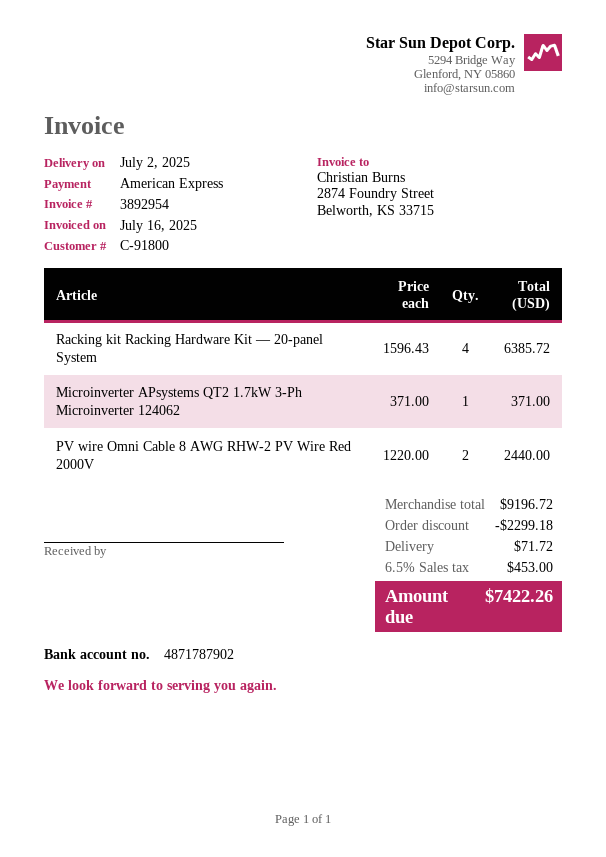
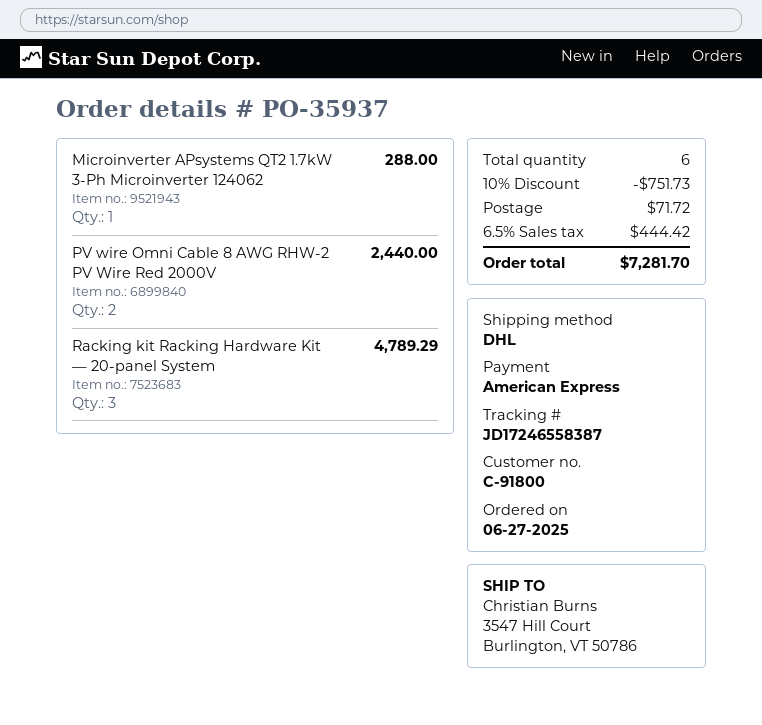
Racking kit Racking Hardware Kit — 20-panel System: 4 for 6385.72 -> 3 for 4789.29
Microinverter APsystems QT2 1.7kW 3-Ph Microinverter 124062: 1 for 371.00 -> 1 for 288.00
discount: 2299.18 -> 751.73
tax: 6.5% = 453.00 -> 6.5% = 444.42
total: 7422.26 -> 7281.70

